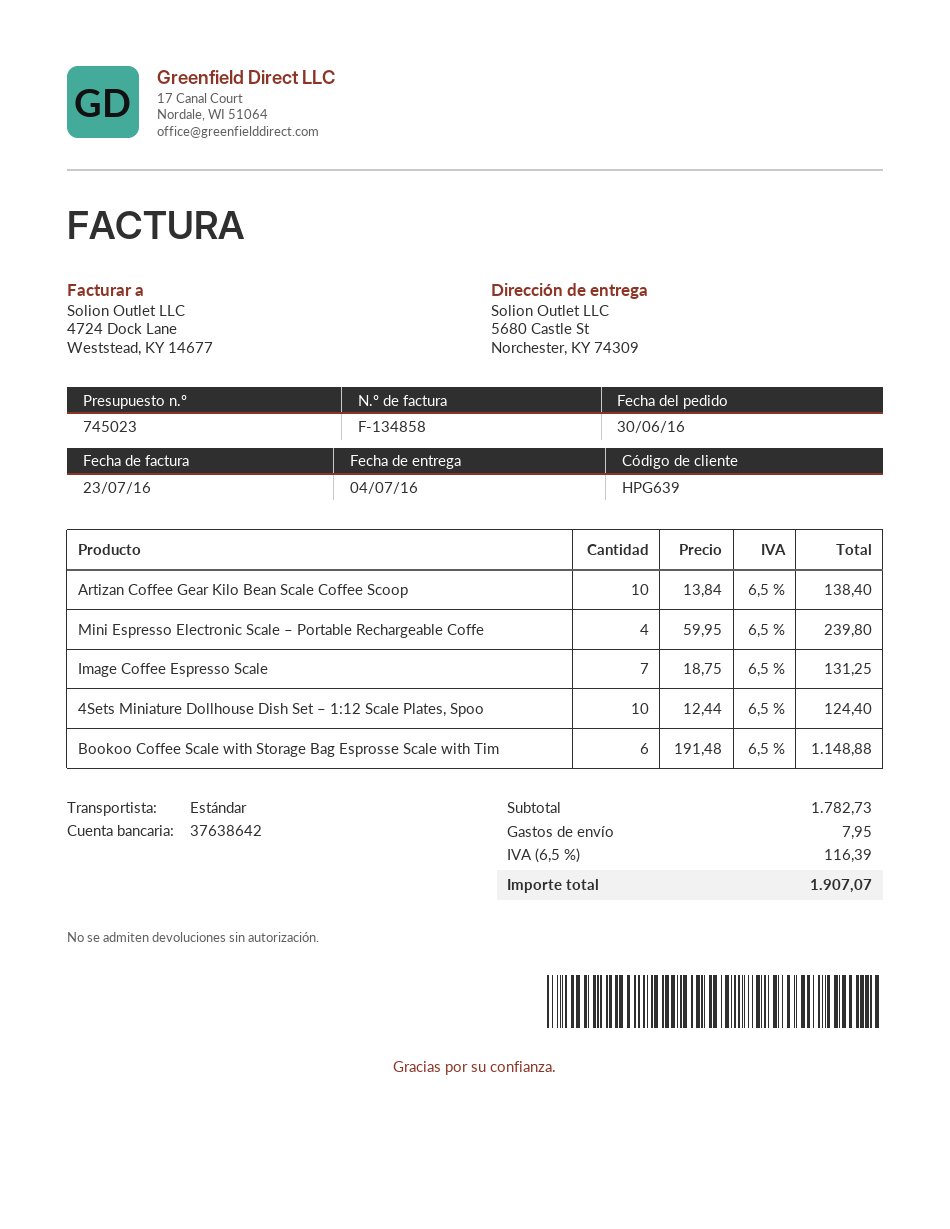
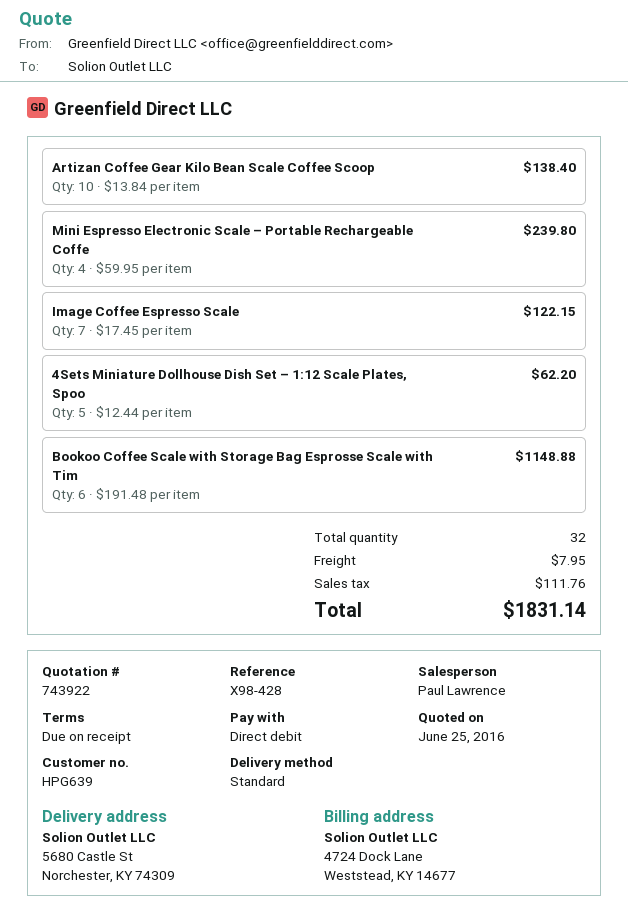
quote number: 745023 -> 743922
Image Coffee Espresso Scale: 7 x 18.75 = 131.25 -> 7 x 17.45 = 122.15
4Sets Miniature Dollhouse Dish Set – 1:12 Scale Plates, Spoo: 10 x 12.44 = 124.40 -> 5 x 12.44 = 62.20
tax: 116.39 -> 111.76
total: 1907.07 -> 1831.14

